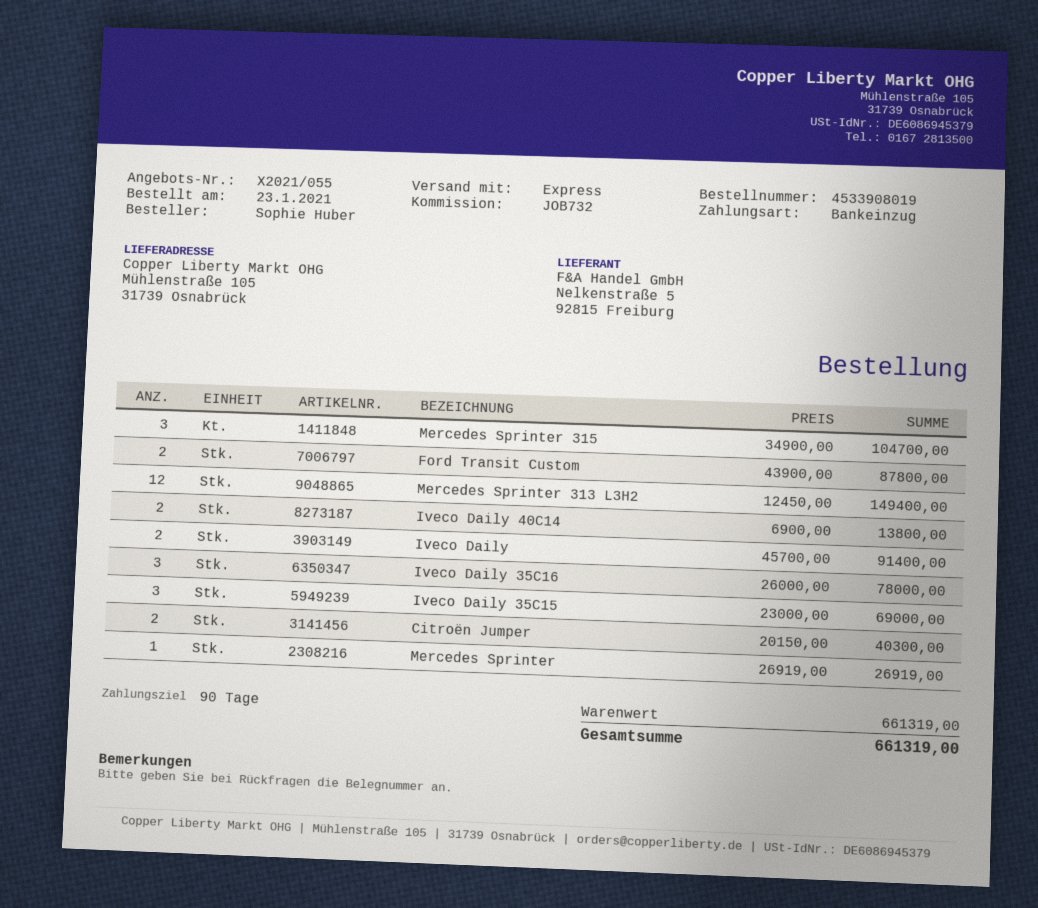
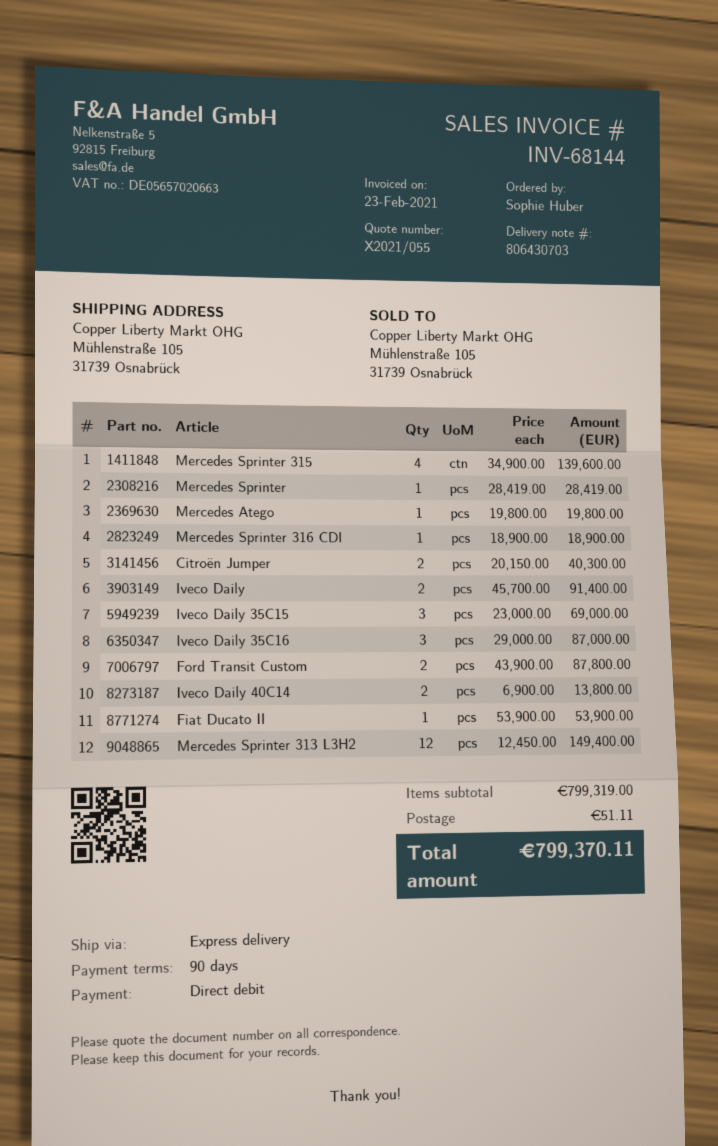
Mercedes Sprinter 315: 3 x 34900.00 = 104700.00 -> 4 x 34900.00 = 139600.00
Iveco Daily 35C16: 3 x 26000.00 = 78000.00 -> 3 x 29000.00 = 87000.00
Mercedes Sprinter: 1 x 26919.00 = 26919.00 -> 1 x 28419.00 = 28419.00
Mercedes Atego: none -> 1 x 19800.00 = 19800.00
Mercedes Sprinter 316 CDI: none -> 1 x 18900.00 = 18900.00
Fiat Ducato II: none -> 1 x 53900.00 = 53900.00
subtotal: 661319.00 -> 799319.00
shipping: none -> 51.11
total: 661319.00 -> 799370.11

